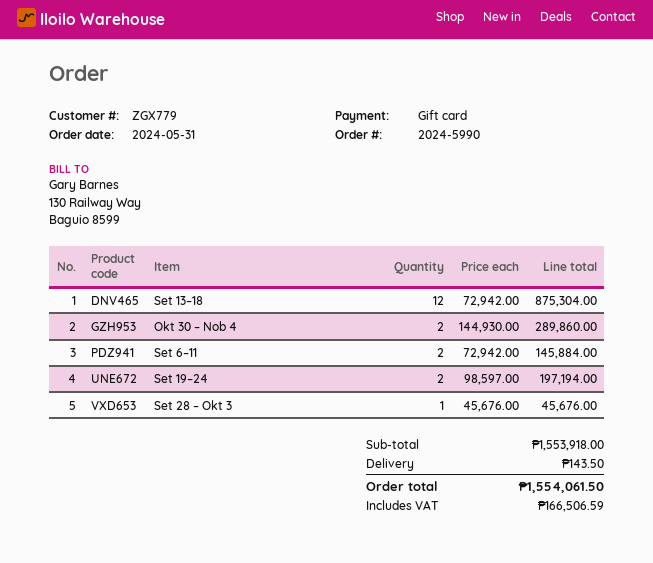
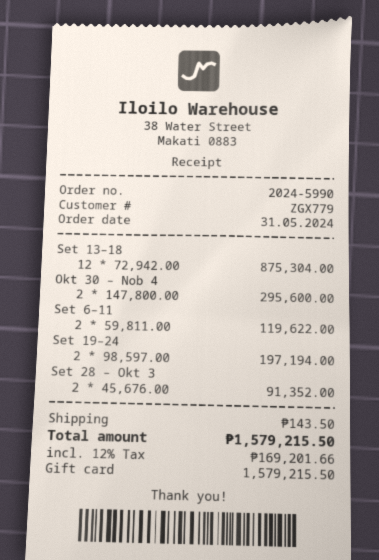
Okt 30 – Nob 4: 2 x 144930.00 = 289860.00 -> 2 x 147800.00 = 295600.00
Set 6–11: 2 x 72942.00 = 145884.00 -> 2 x 59811.00 = 119622.00
Set 28 – Okt 3: 1 x 45676.00 = 45676.00 -> 2 x 45676.00 = 91352.00
tax: 166506.59 -> 169201.66
total: 1554061.50 -> 1579215.50

